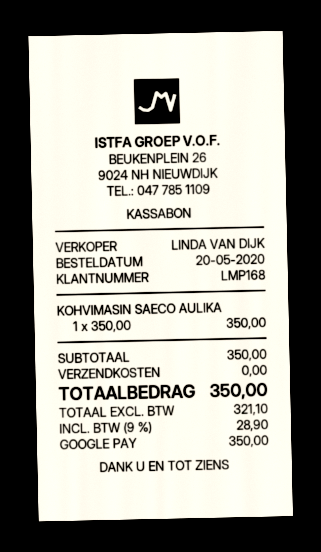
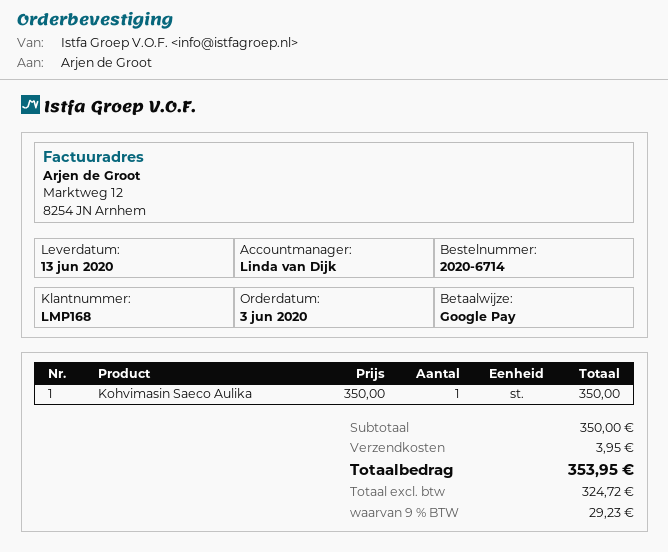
order date: 2020-05-20 -> 2020-06-03
shipping: 0.00 -> 3.95
net: 321.10 -> 324.72
tax: 9% = 28.90 -> 9% = 29.23
total: 350.00 -> 353.95

